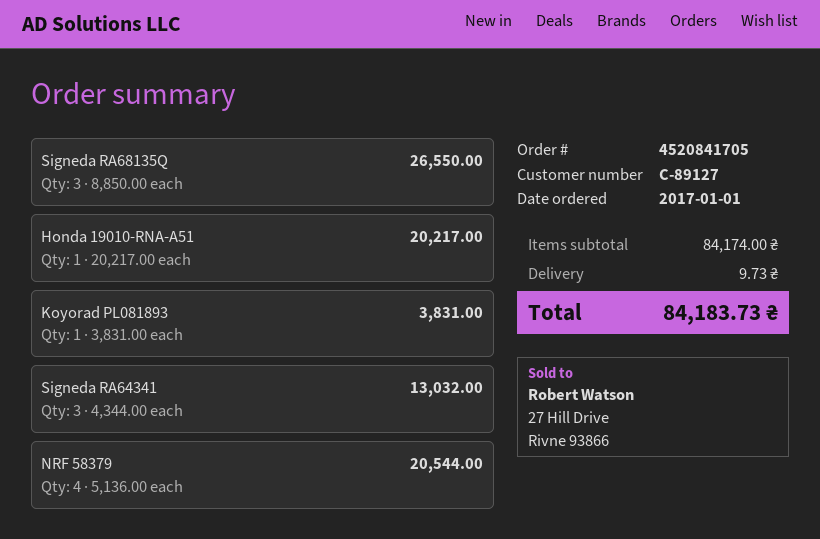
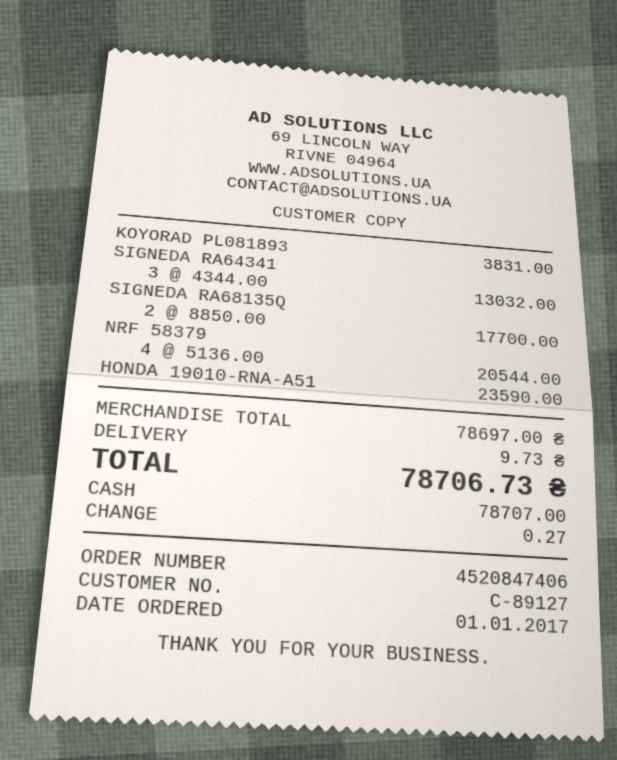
order number: 4520841705 -> 4520847406
Signeda RA68135Q: 3 x 8850.00 = 26550.00 -> 2 x 8850.00 = 17700.00
Honda 19010-RNA-A51: 1 x 20217.00 = 20217.00 -> 1 x 23590.00 = 23590.00
subtotal: 84174.00 -> 78697.00
total: 84183.73 -> 78706.73

